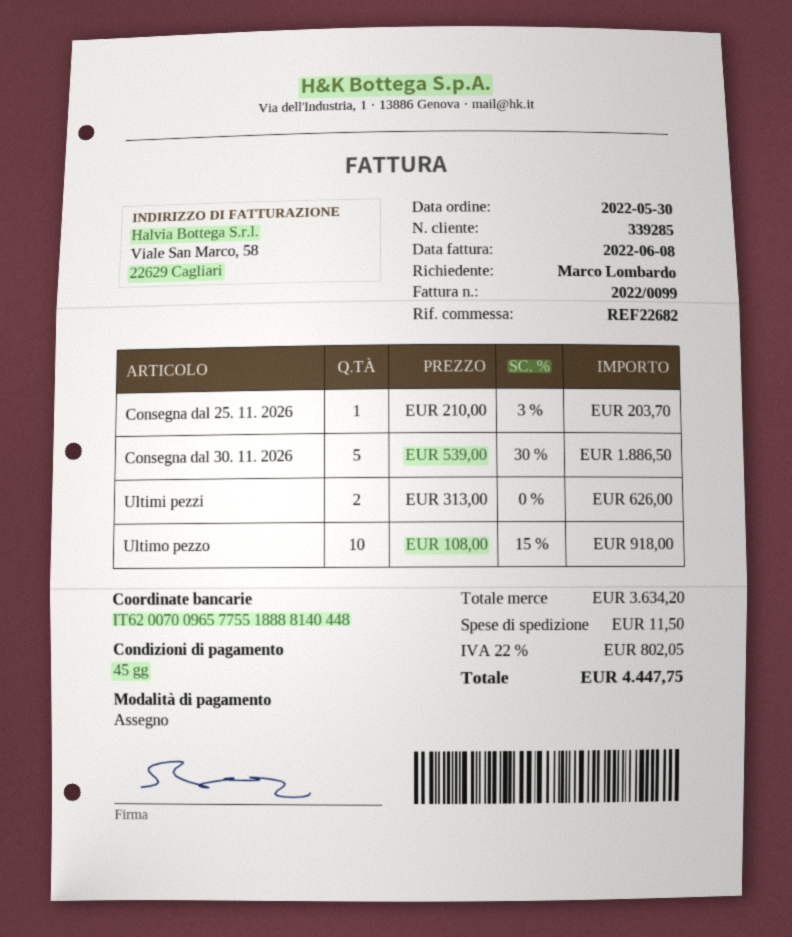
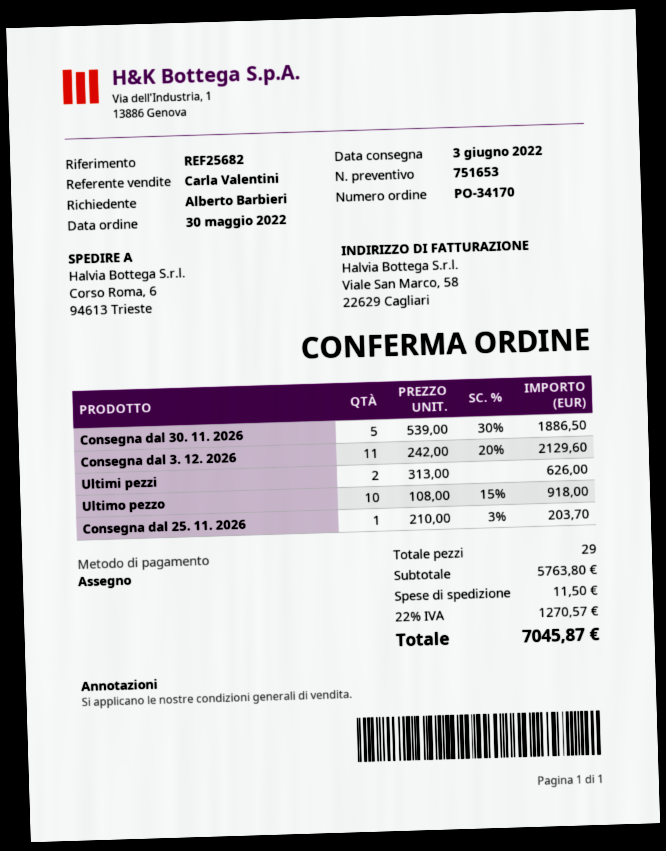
reference: REF22682 -> REF25682
ordered by: Marco Lombardo -> Alberto Barbieri
Consegna dal 3. 12. 2026: none -> 11 x 242.00 - 20% = 2129.60
subtotal: 3634.20 -> 5763.80
tax: 22% = 802.05 -> 22% = 1270.57
total: 4447.75 -> 7045.87

